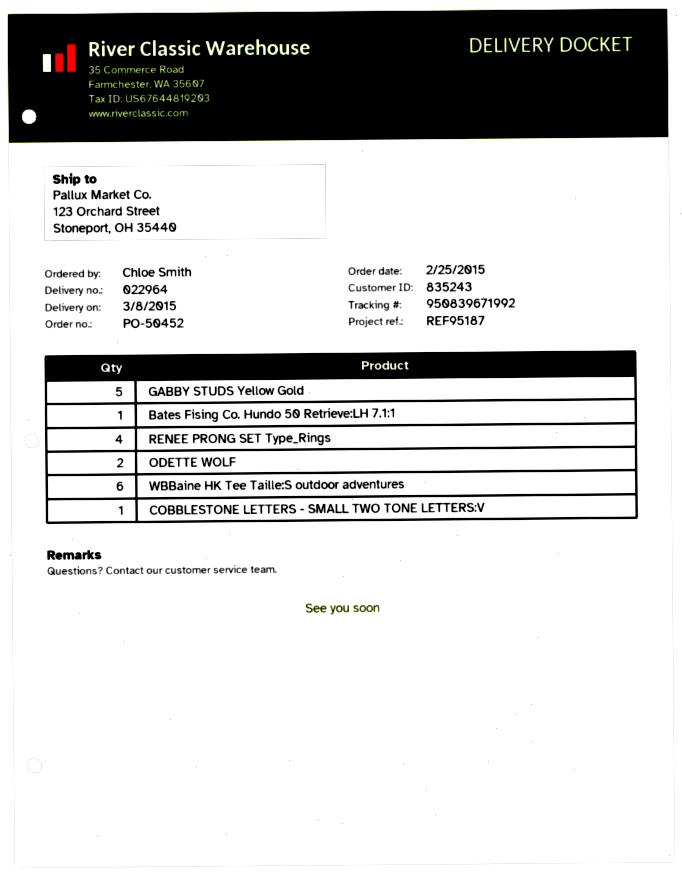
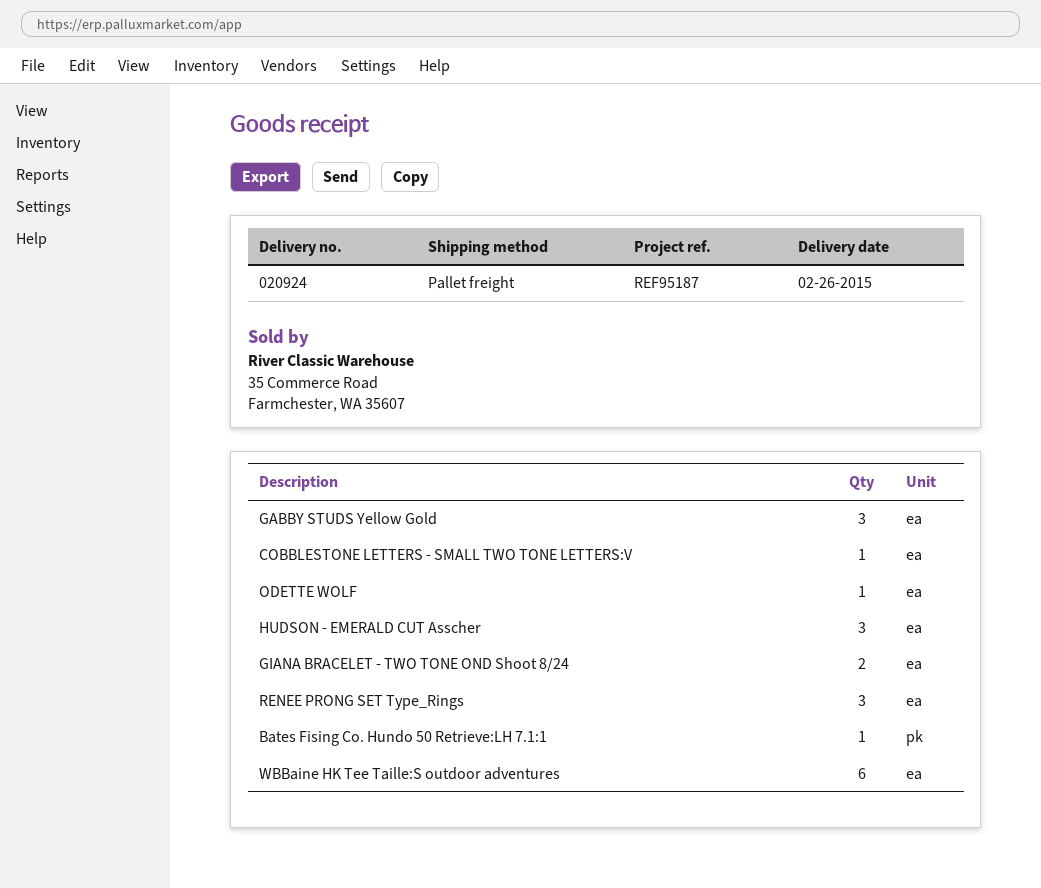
delivery note number: 022964 -> 020924
delivery date: 2015-03-08 -> 2015-02-26
GABBY STUDS Yellow Gold: 5 -> 3
RENEE PRONG SET Type_Rings: 4 -> 3
ODETTE WOLF: 2 -> 1
HUDSON - EMERALD CUT Asscher: none -> 3
GIANA BRACELET - TWO TONE OND Shoot 8/24: none -> 2

